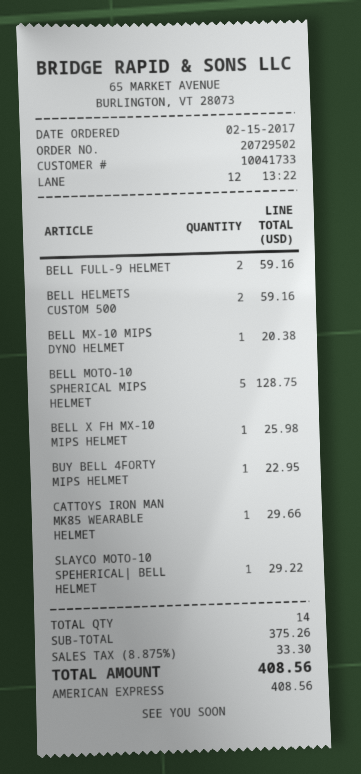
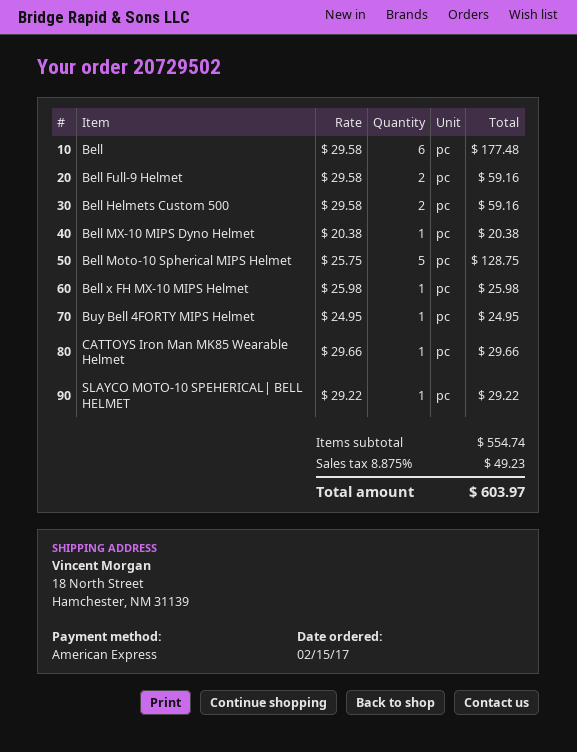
BUY BELL 4FORTY MIPS HELMET: 1 for 22.95 -> 1 for 24.95
Bell: none -> 6 for 177.48
subtotal: 375.26 -> 554.74
tax: 8.875% = 33.30 -> 8.875% = 49.23
total: 408.56 -> 603.97

